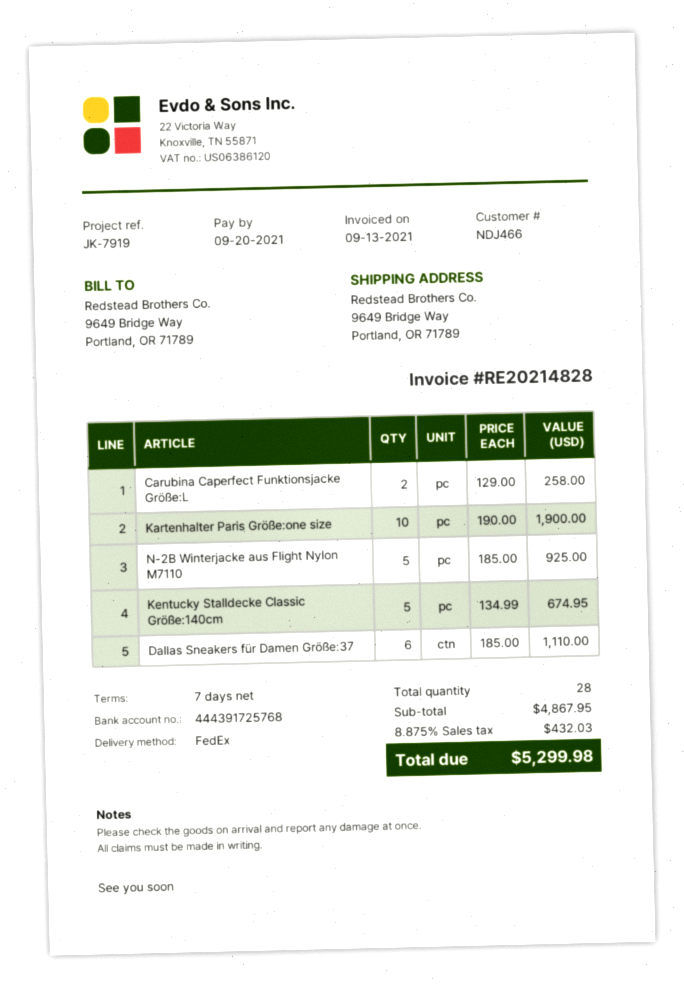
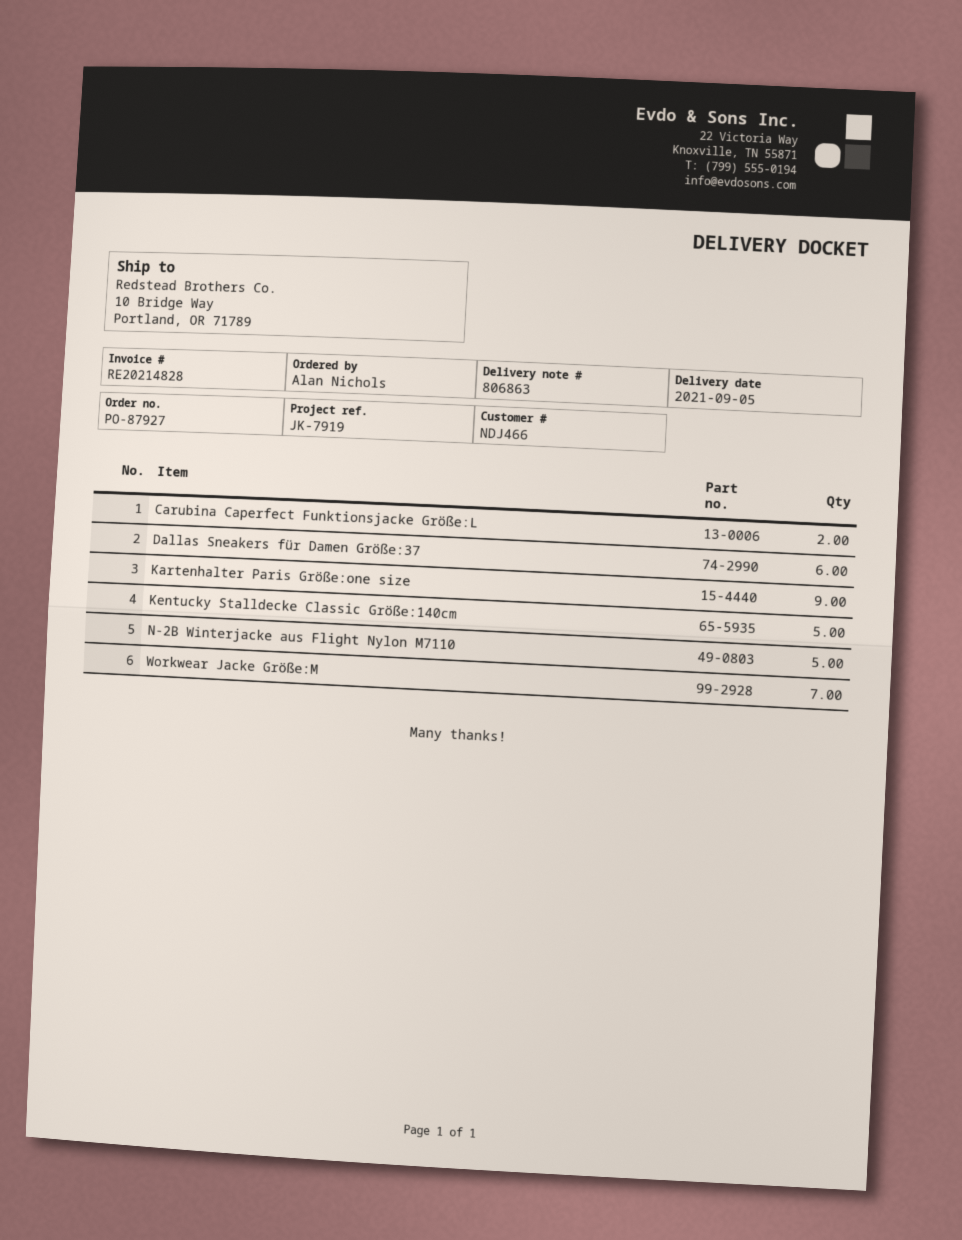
ship to: 9649 Bridge Way, Portland, OR 71789 -> 10 Bridge Way, Portland, OR 71789
Kartenhalter Paris Größe:one size: 10 -> 9
Workwear Jacke Größe:M: none -> 7

